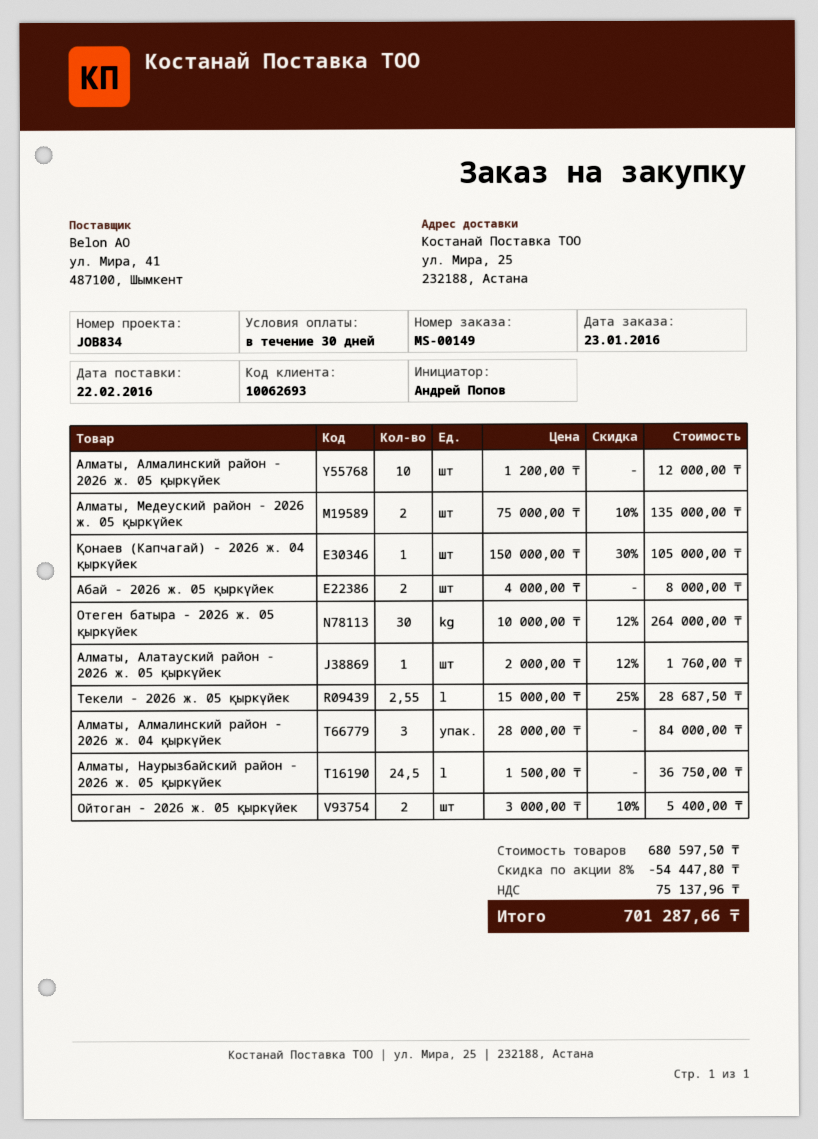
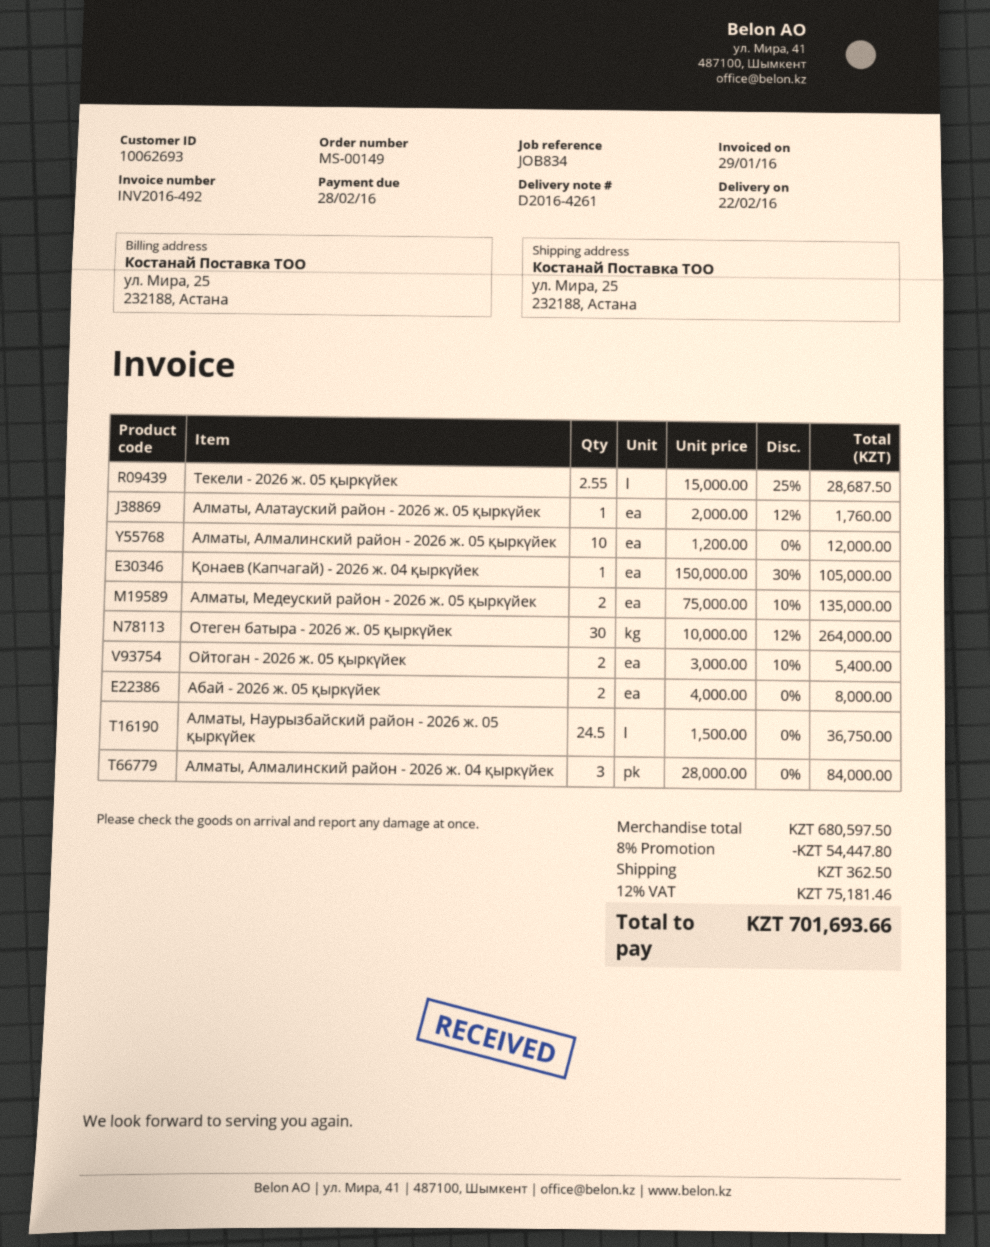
shipping: none -> 362.50
tax: 75137.96 -> 75181.46
total: 701287.66 -> 701693.66

